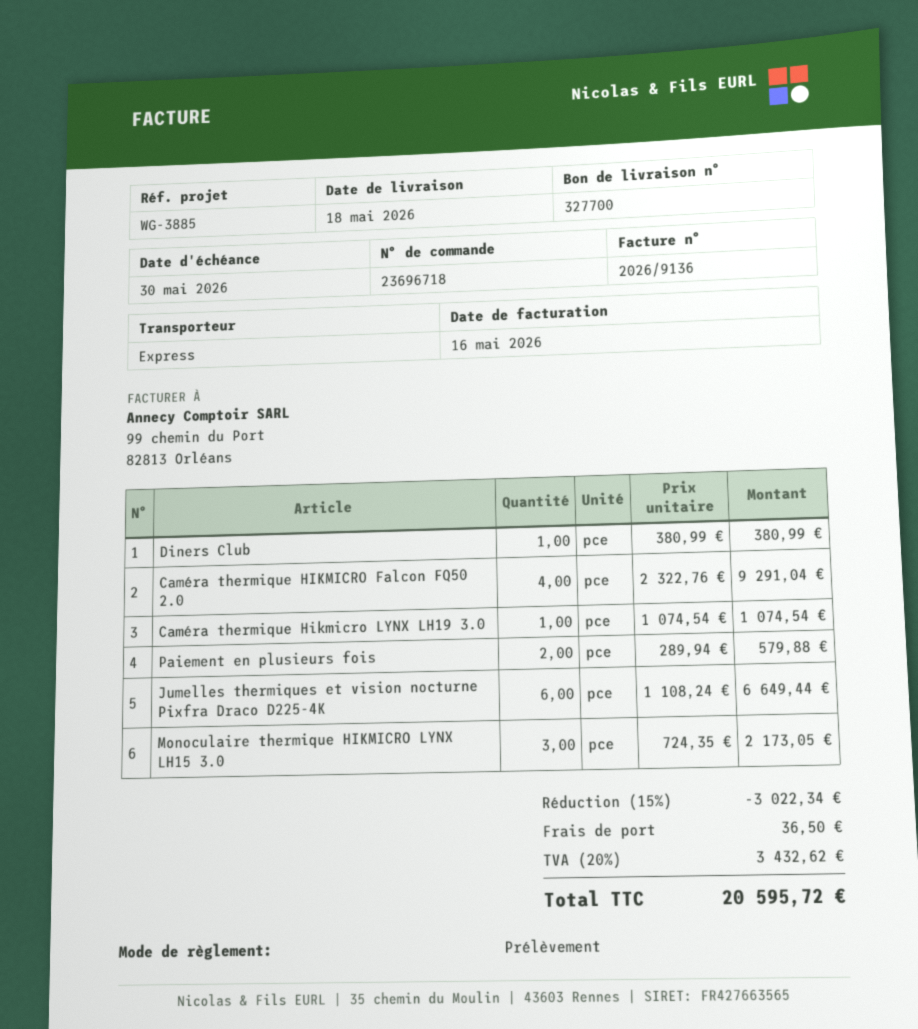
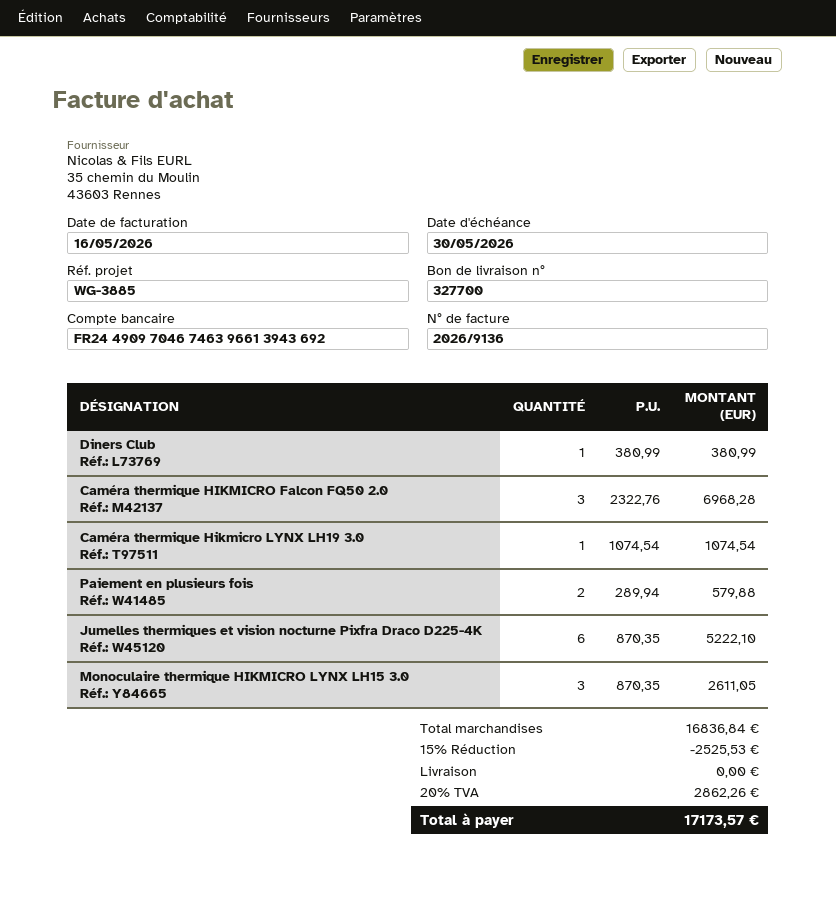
Caméra thermique HIKMICRO Falcon FQ50 2.0: 4 x 2322.76 = 9291.04 -> 3 x 2322.76 = 6968.28
Jumelles thermiques et vision nocturne Pixfra Draco D225-4K: 6 x 1108.24 = 6649.44 -> 6 x 870.35 = 5222.10
Monoculaire thermique HIKMICRO LYNX LH15 3.0: 3 x 724.35 = 2173.05 -> 3 x 870.35 = 2611.05
discount: 15% = 3022.34 -> 15% = 2525.53
shipping: 36.50 -> 0.00
tax: 20% = 3432.62 -> 20% = 2862.26
total: 20595.72 -> 17173.57

